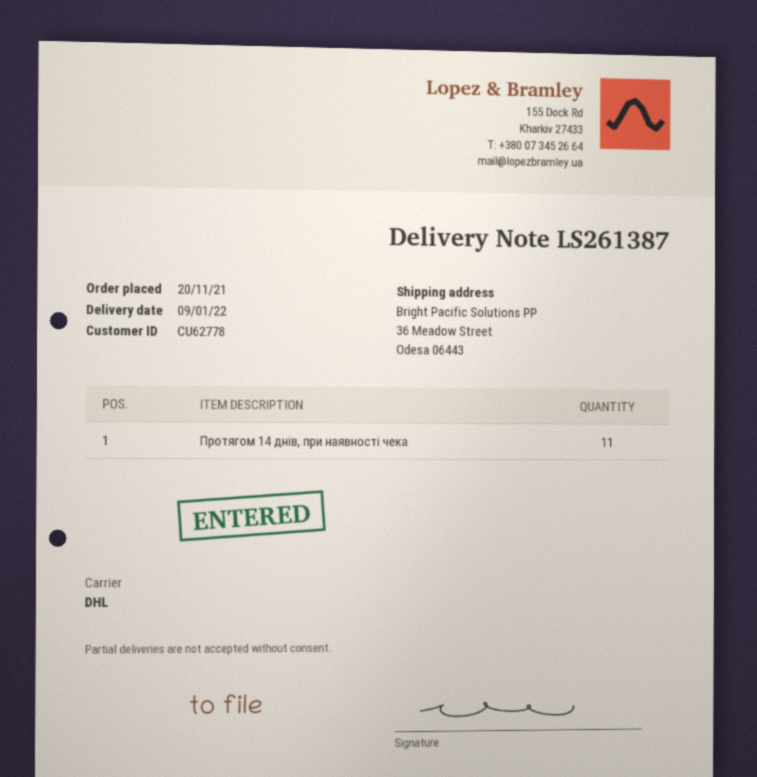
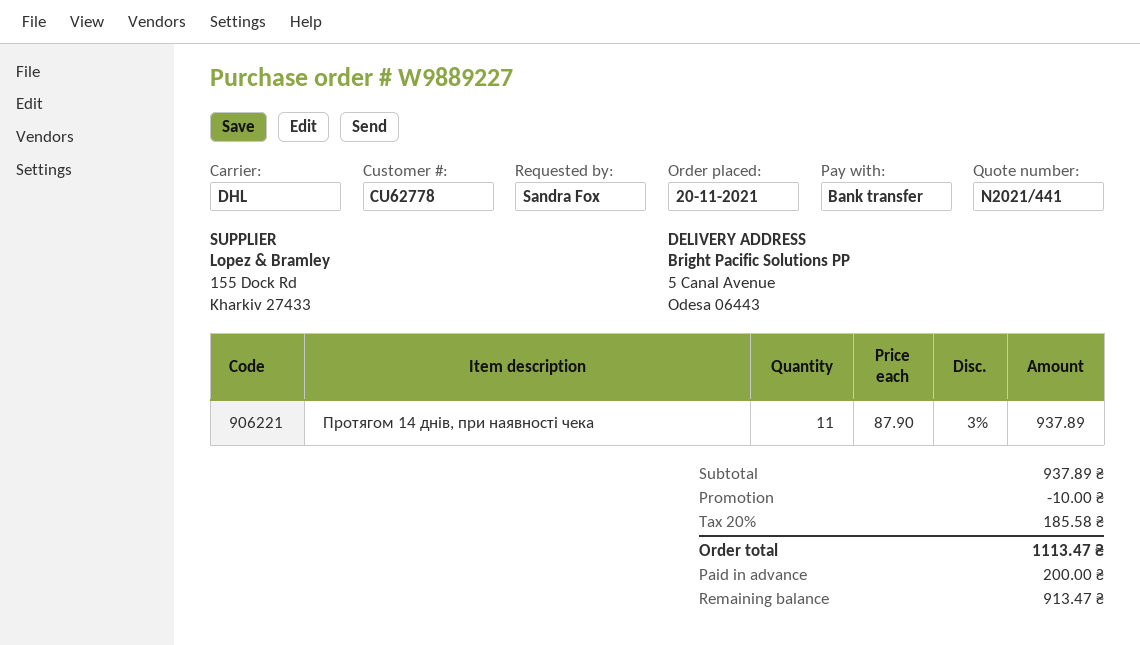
ship to: 36 Meadow Street, Odesa 06443 -> 5 Canal Avenue, Odesa 06443

